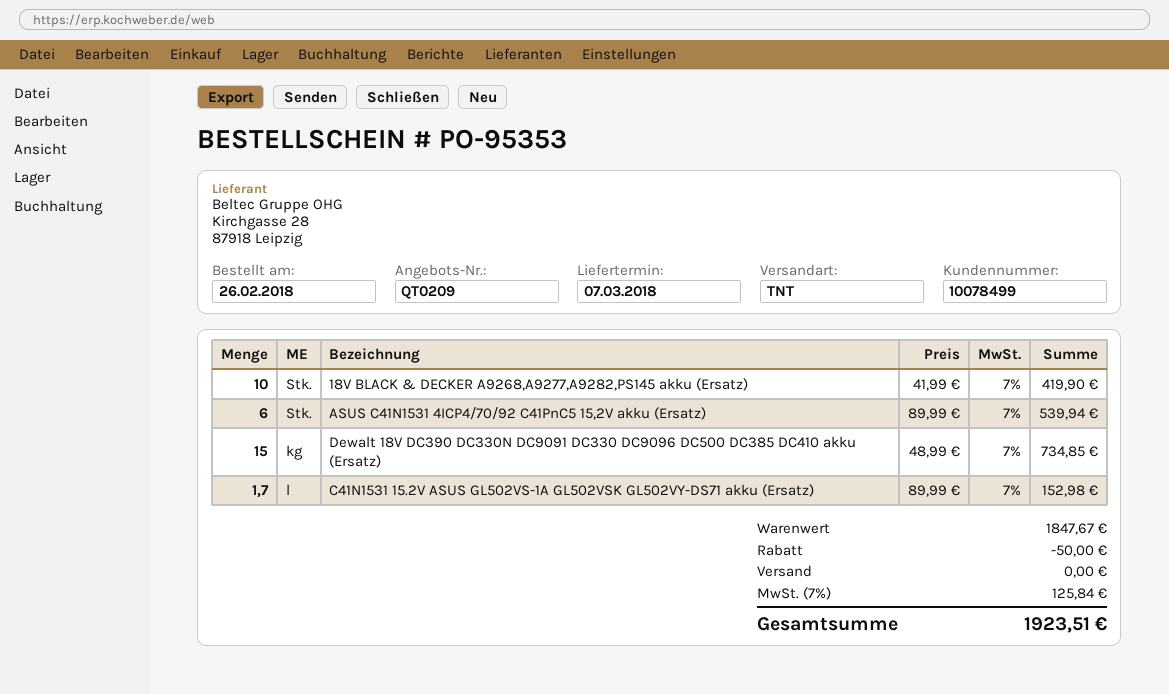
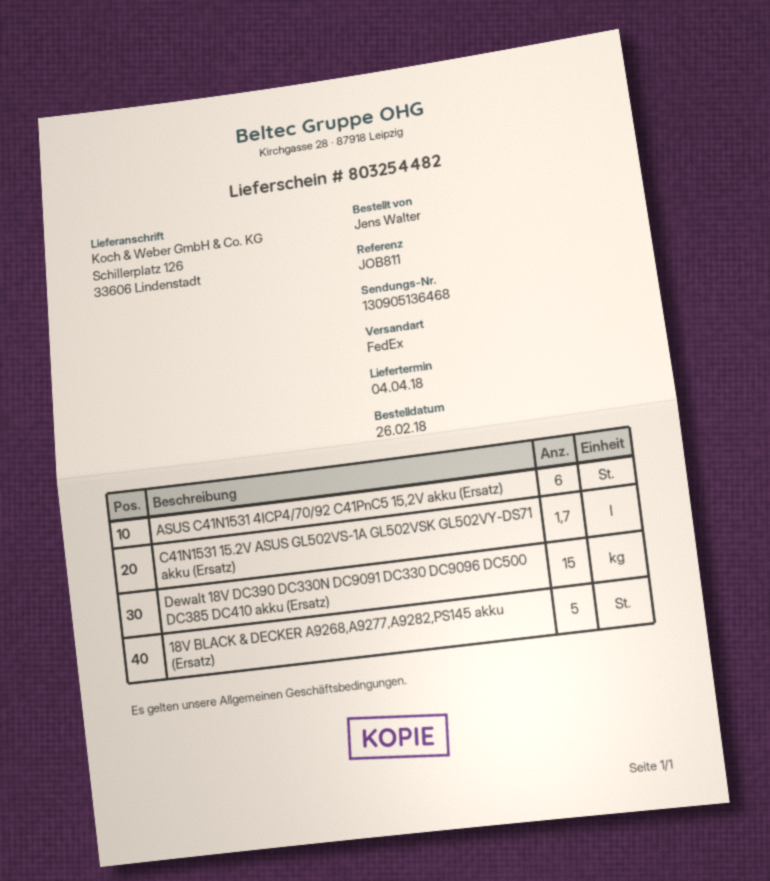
delivery date: 2018-03-07 -> 2018-04-04
shipping method: TNT -> FedEx
18V BLACK & DECKER A9268,A9277,A9282,PS145 akku (Ersatz): 10 -> 5

